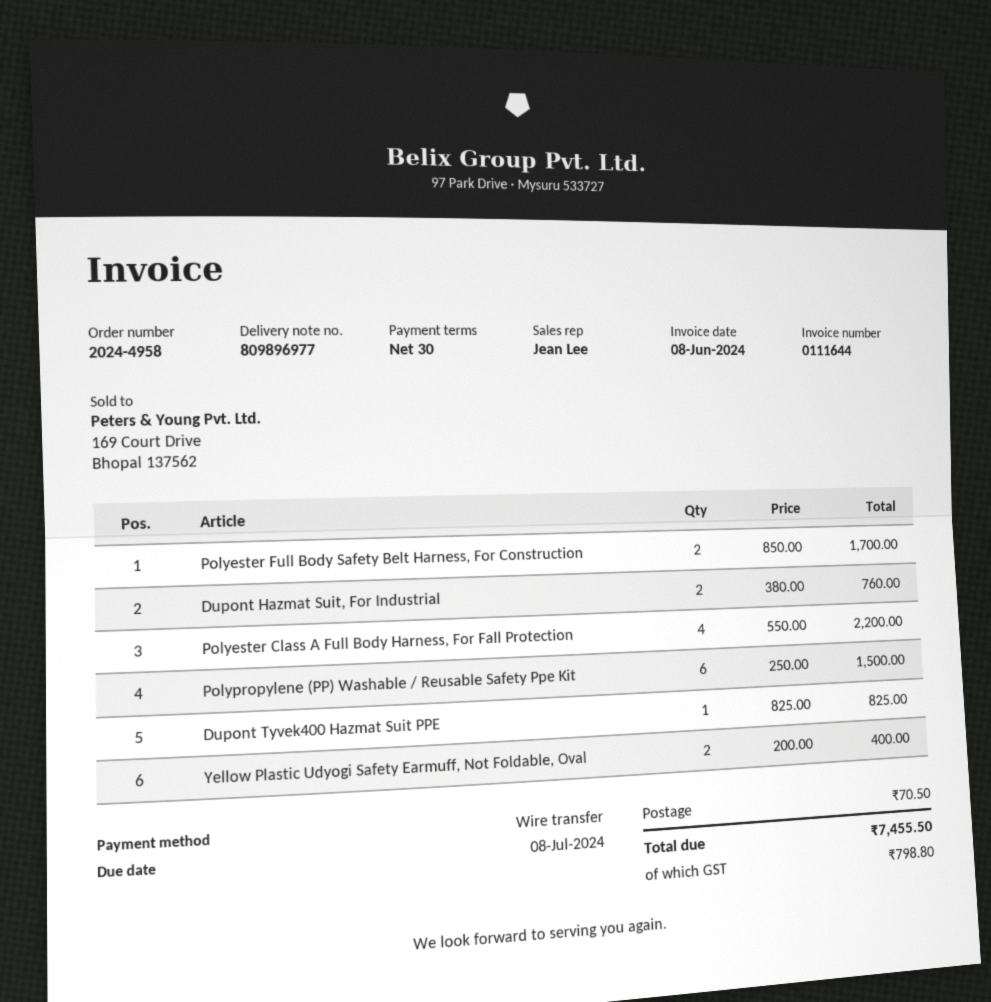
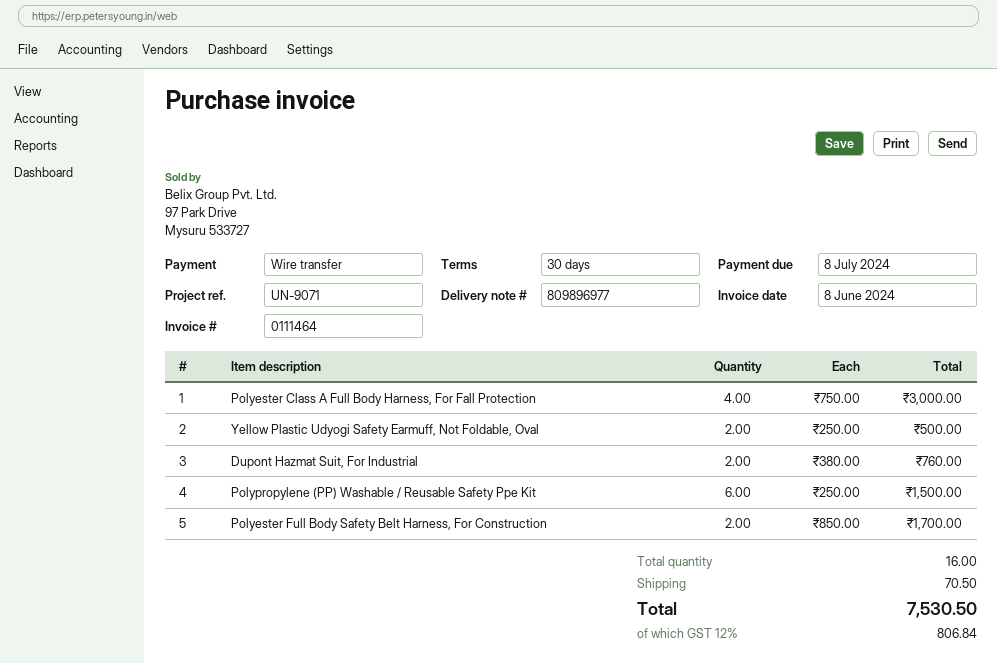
invoice number: 0111644 -> 0111464
Polyester Class A Full Body Harness, For Fall Protection: 4 x 550.00 = 2200.00 -> 4 x 750.00 = 3000.00
Dupont Tyvek400 Hazmat Suit PPE: 1 x 825.00 = 825.00 -> none
Yellow Plastic Udyogi Safety Earmuff, Not Foldable, Oval: 2 x 200.00 = 400.00 -> 2 x 250.00 = 500.00
tax: 798.80 -> 806.84
total: 7455.50 -> 7530.50

